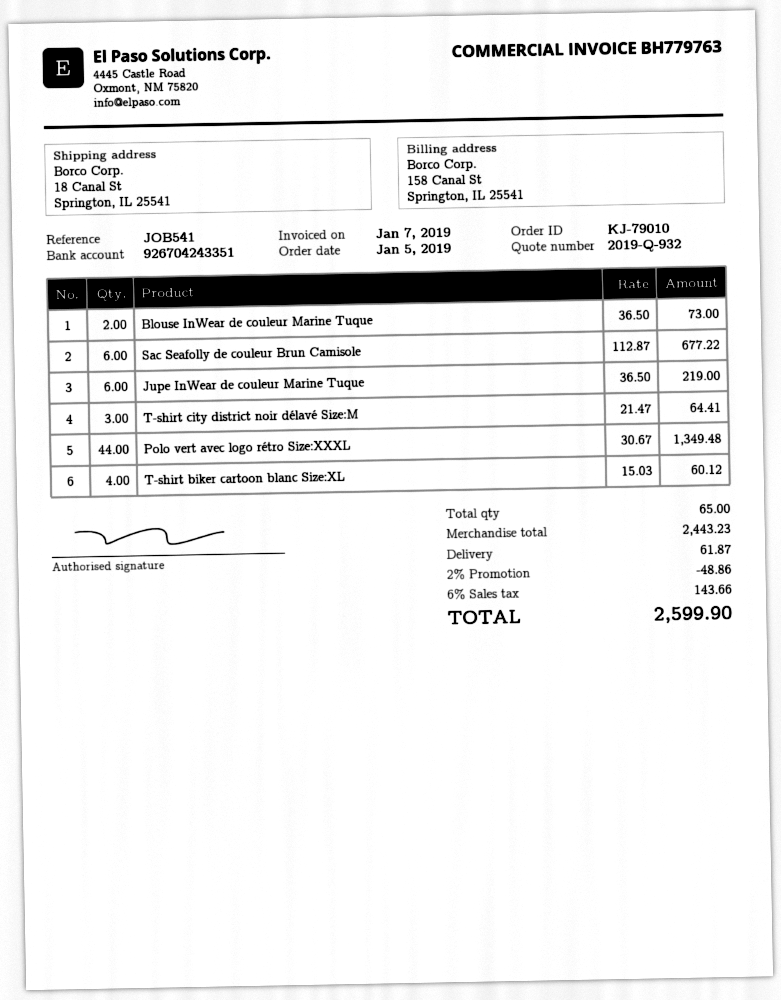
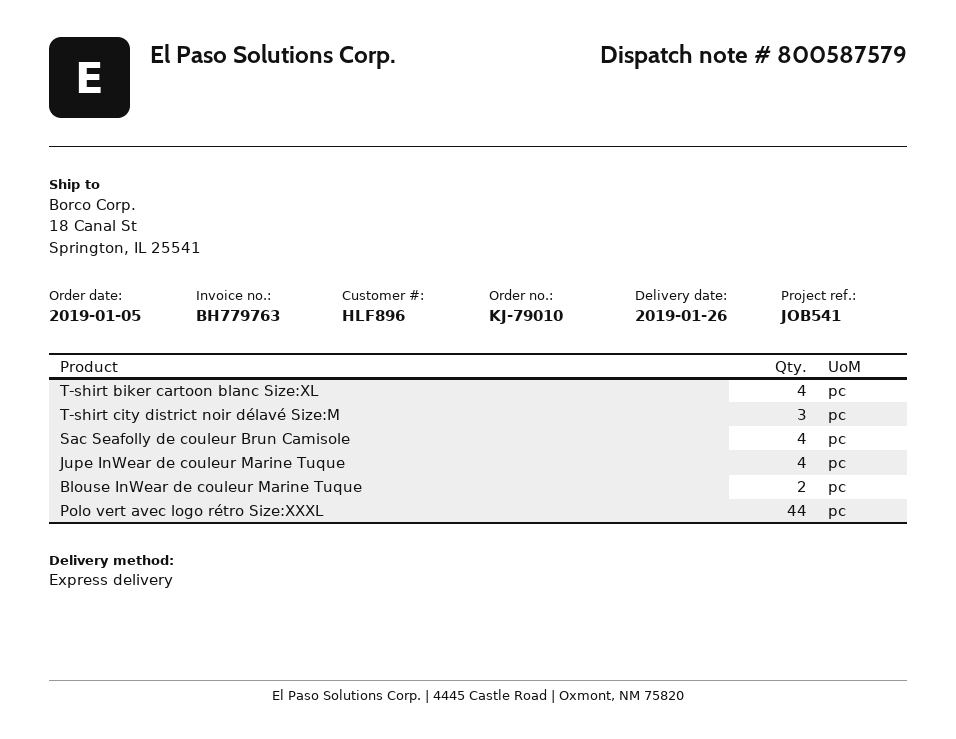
Sac Seafolly de couleur Brun Camisole: 6 -> 4
Jupe InWear de couleur Marine Tuque: 6 -> 4

